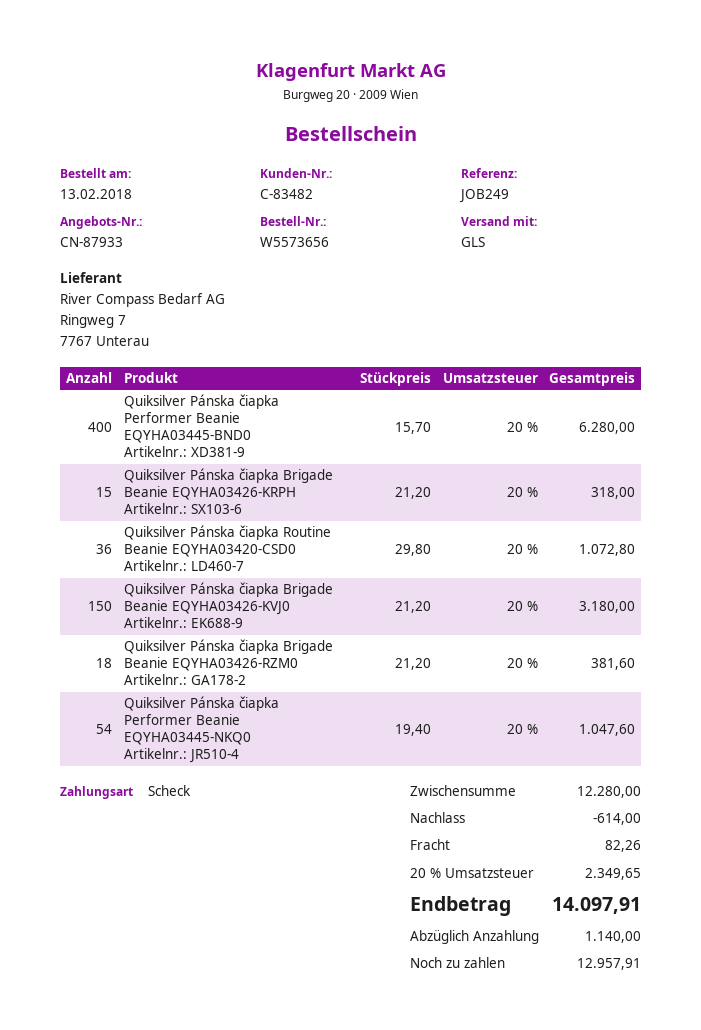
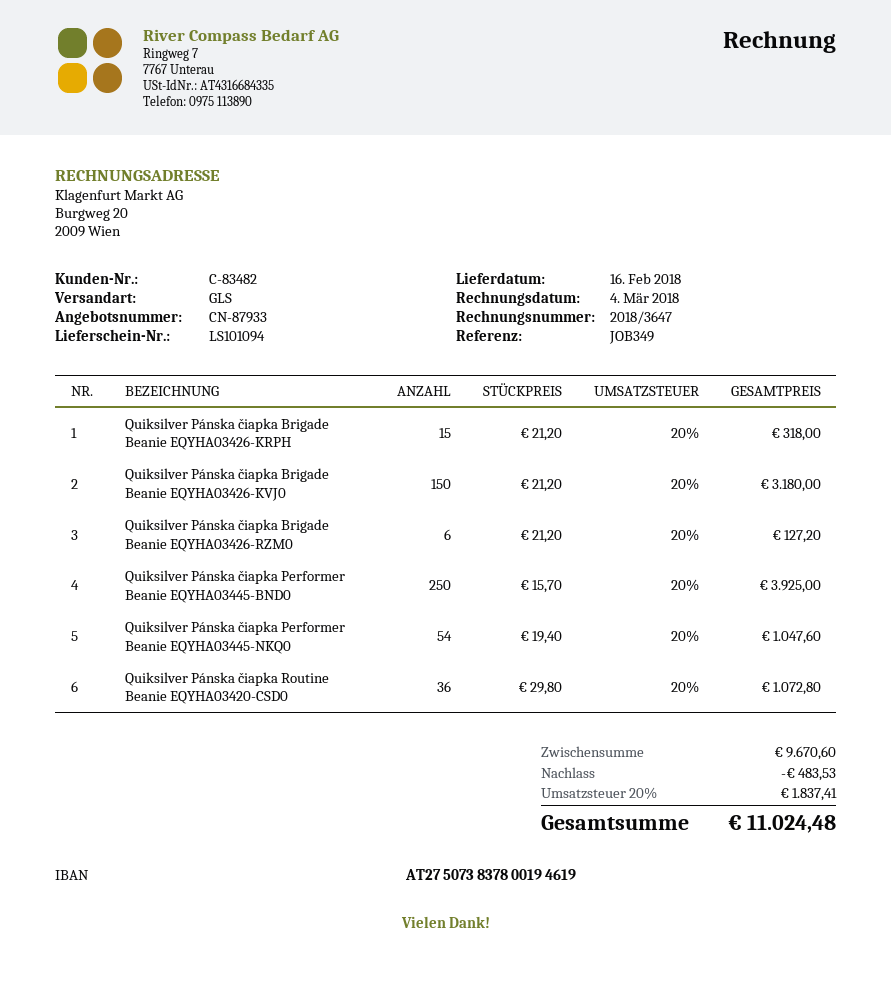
reference: JOB249 -> JOB349
Quiksilver Pánska čiapka Performer Beanie EQYHA03445-BND0: 400 x 15.70 = 6280.00 -> 250 x 15.70 = 3925.00
Quiksilver Pánska čiapka Brigade Beanie EQYHA03426-RZM0: 18 x 21.20 = 381.60 -> 6 x 21.20 = 127.20
subtotal: 12280.00 -> 9670.60
discount: 614.00 -> 483.53
shipping: 82.26 -> none
tax: 20% = 2349.65 -> 20% = 1837.41
total: 14097.91 -> 11024.48

